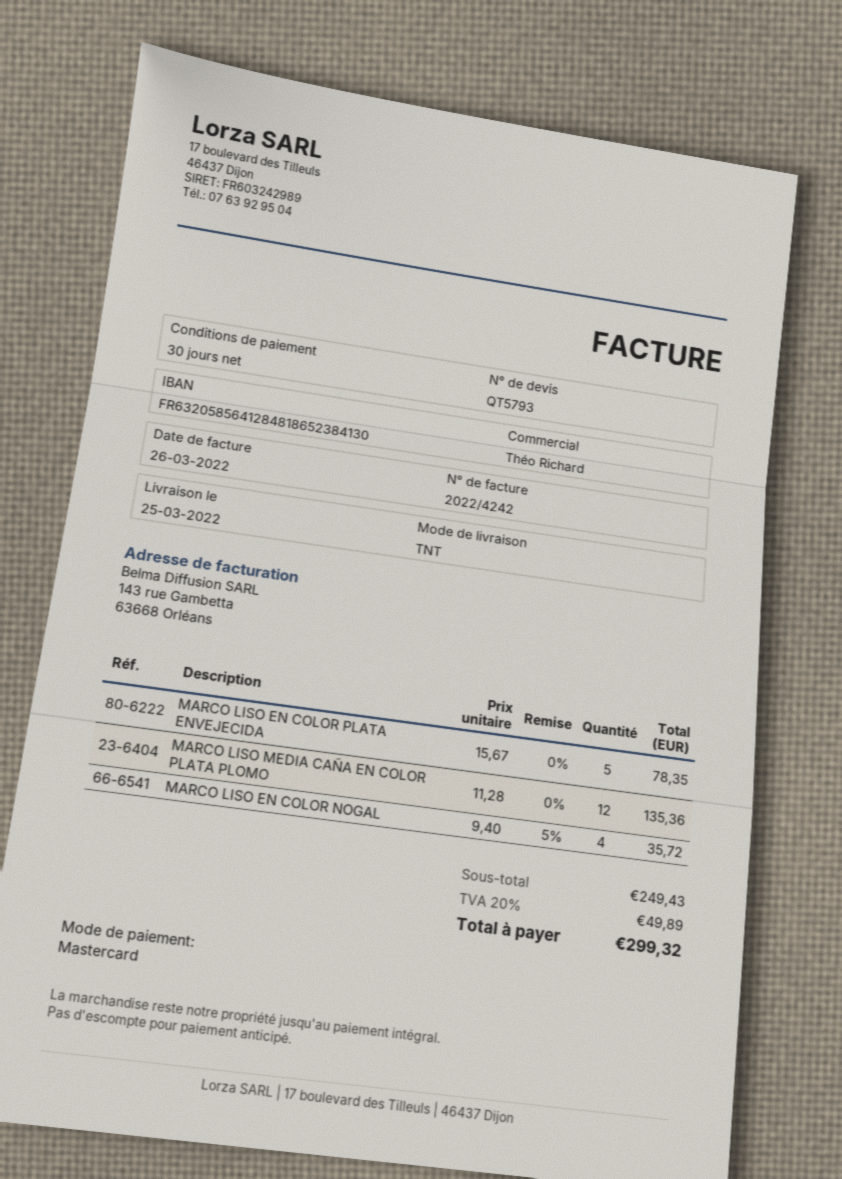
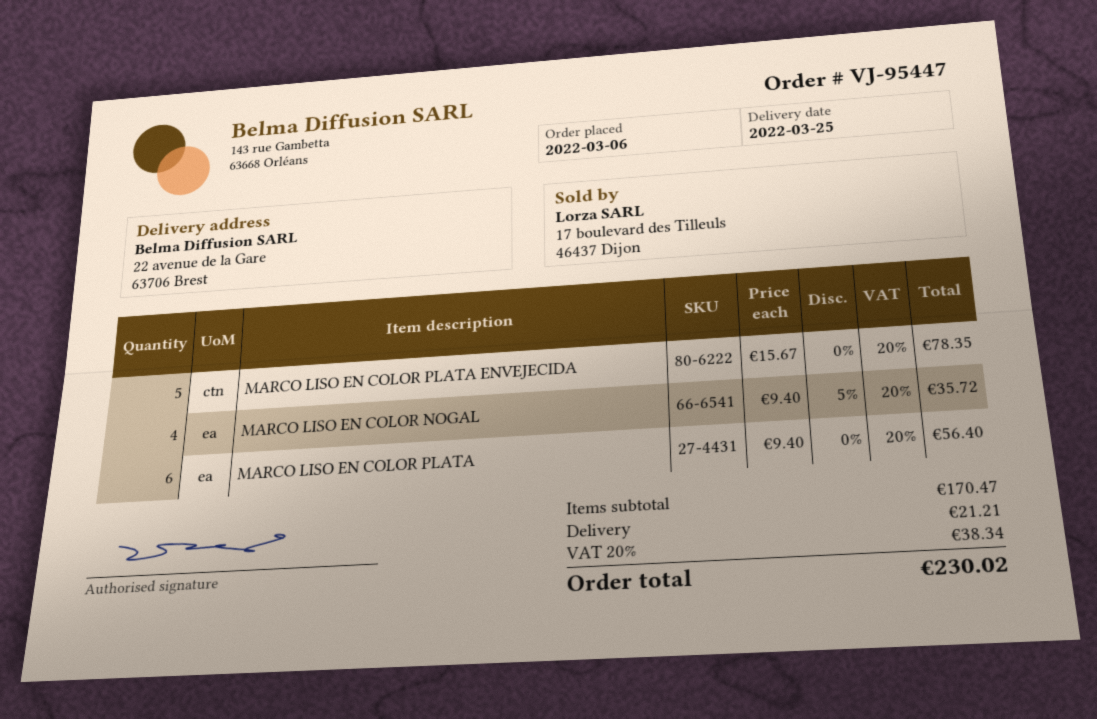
MARCO LISO MEDIA CAÑA EN COLOR PLATA PLOMO: 12 x 11.28 = 135.36 -> none
MARCO LISO EN COLOR PLATA: none -> 6 x 9.40 = 56.40
subtotal: 249.43 -> 170.47
shipping: none -> 21.21
tax: 20% = 49.89 -> 20% = 38.34
total: 299.32 -> 230.02

